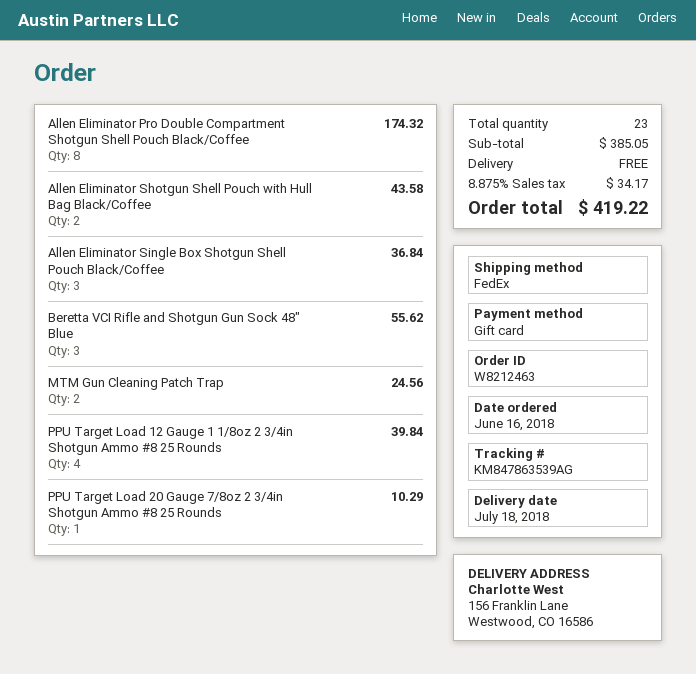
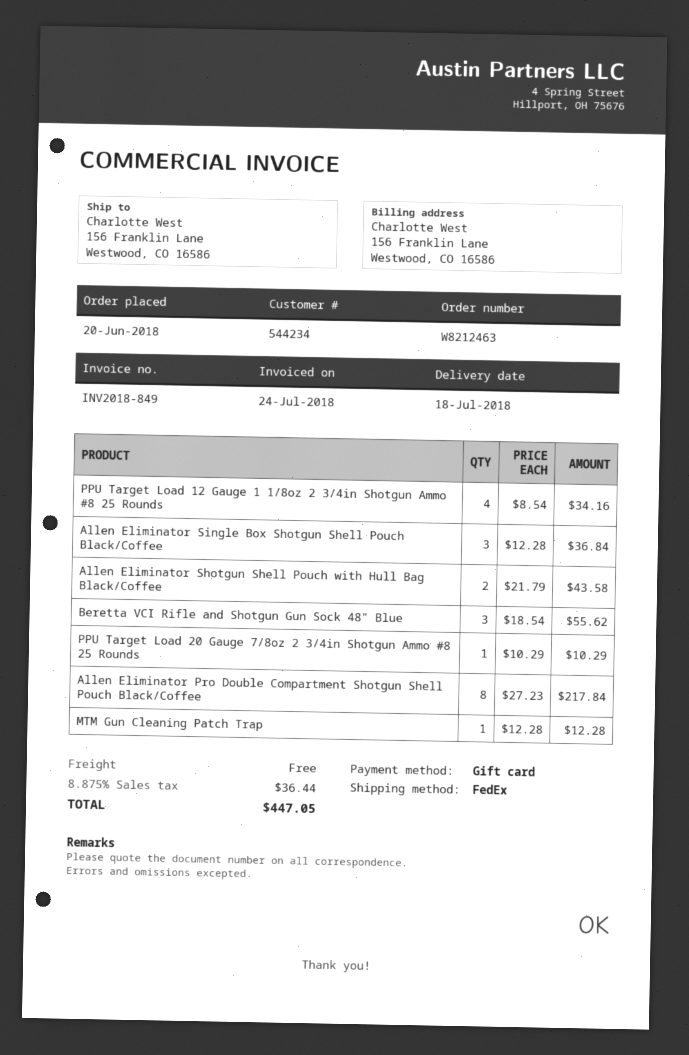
order date: 2018-06-16 -> 2018-06-20
Allen Eliminator Pro Double Compartment Shotgun Shell Pouch Black/Coffee: 8 for 174.32 -> 8 for 217.84
MTM Gun Cleaning Patch Trap: 2 for 24.56 -> 1 for 12.28
PPU Target Load 12 Gauge 1 1/8oz 2 3/4in Shotgun Ammo #8 25 Rounds: 4 for 39.84 -> 4 for 34.16
tax: 8.875% = 34.17 -> 8.875% = 36.44
total: 419.22 -> 447.05

